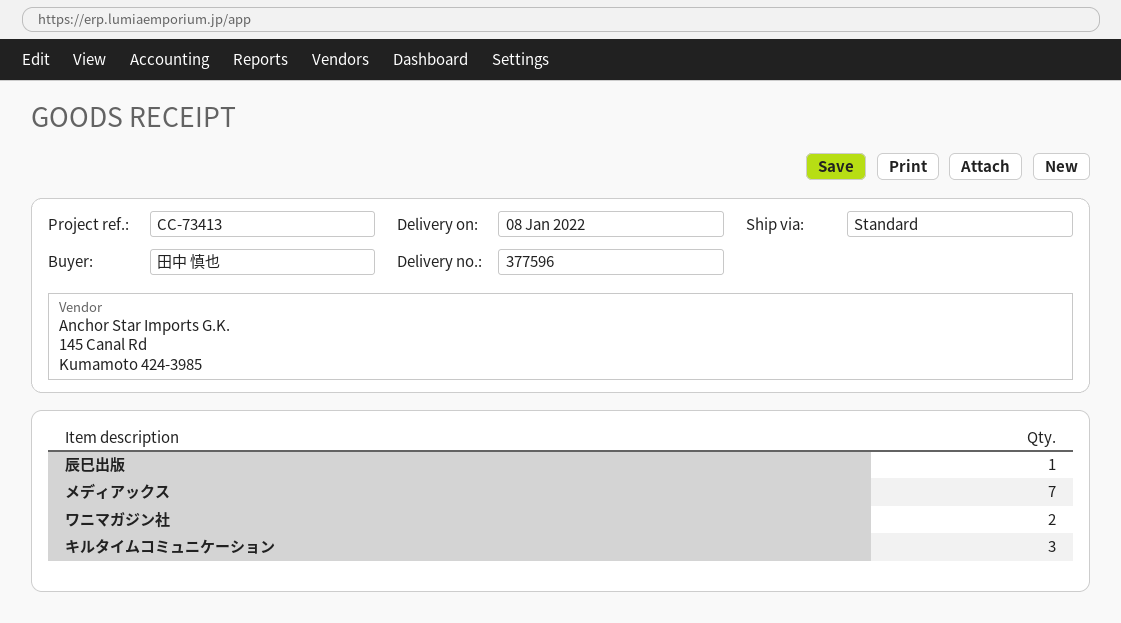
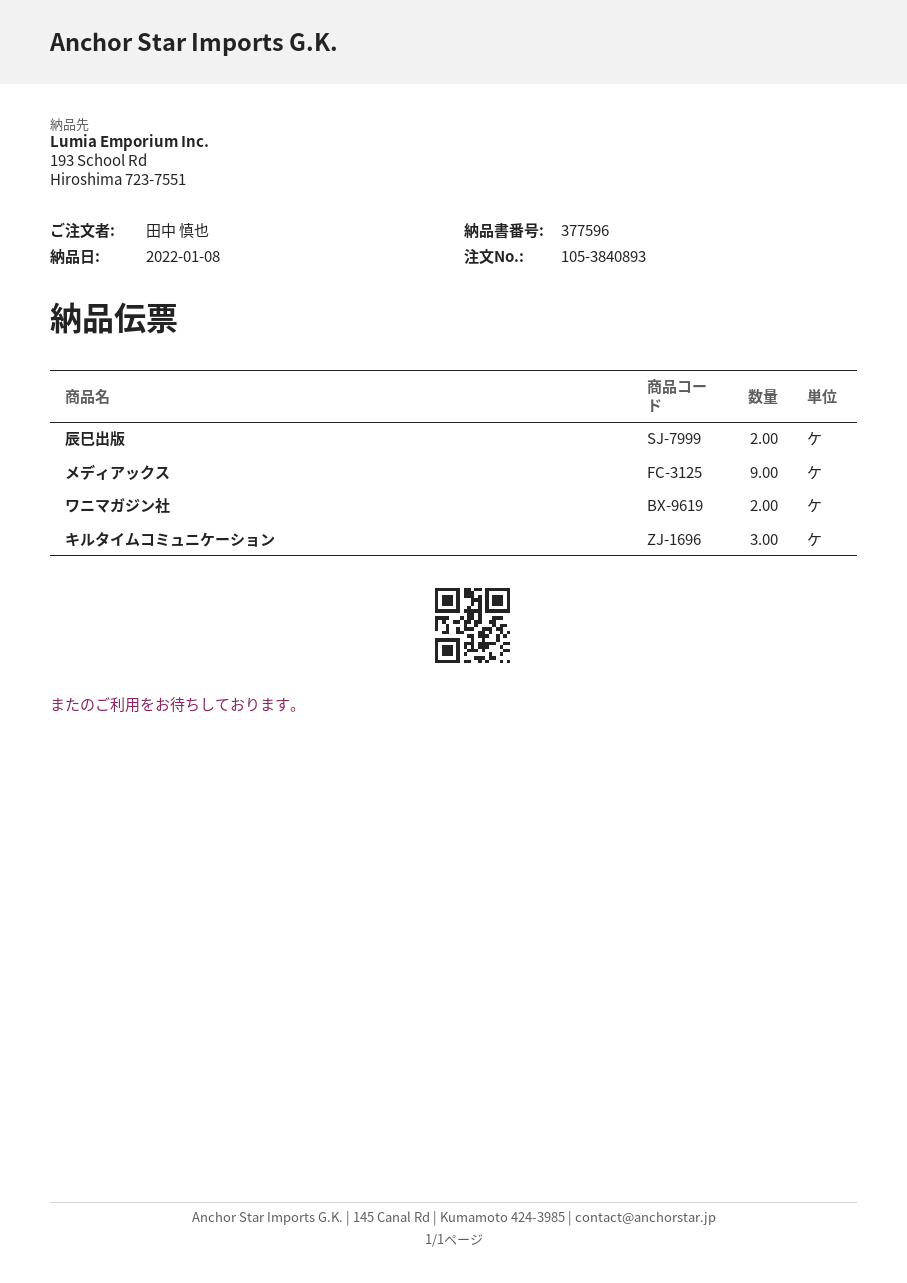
辰巳出版: 1 -> 2
メディアックス: 7 -> 9

